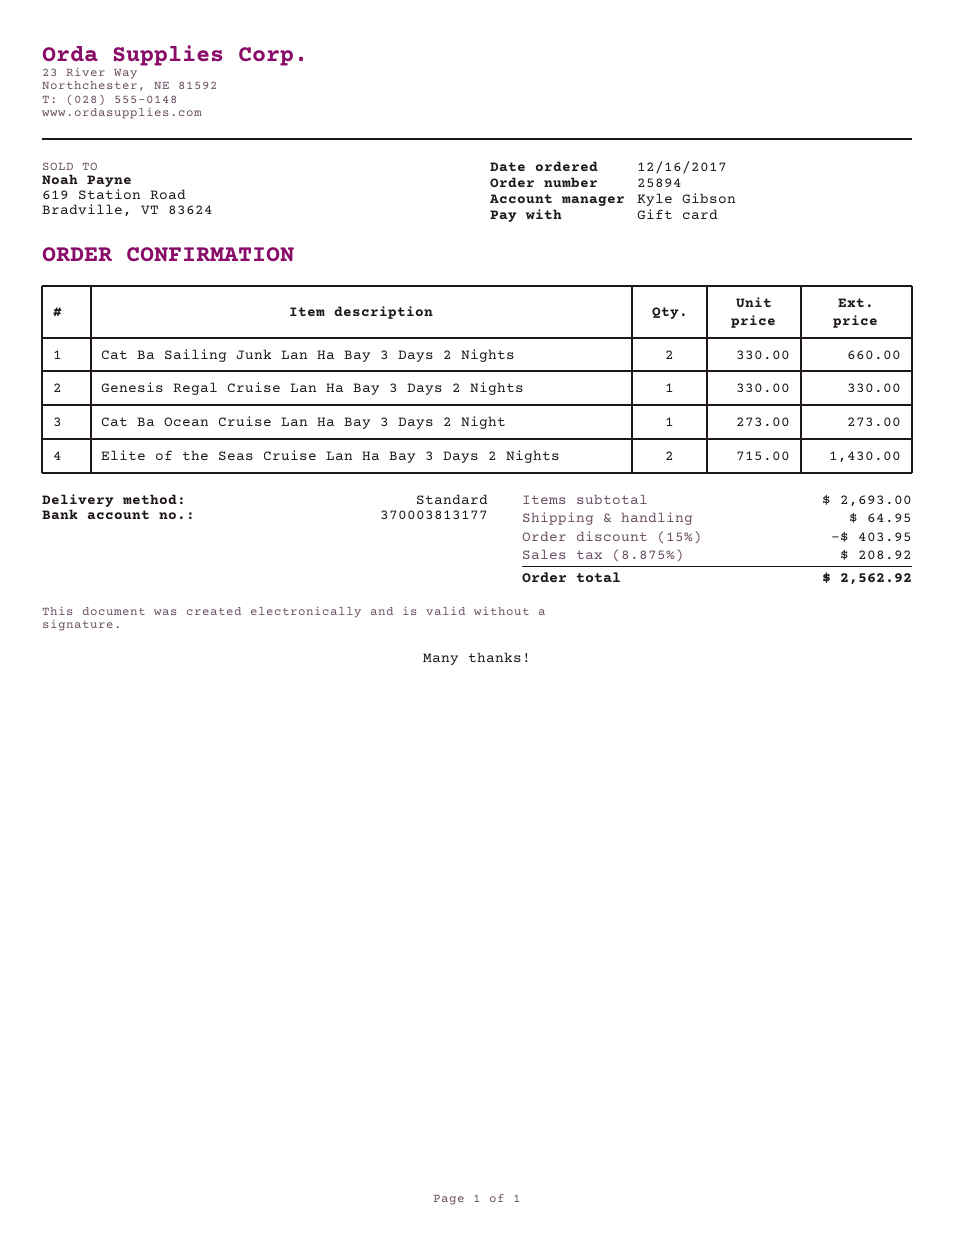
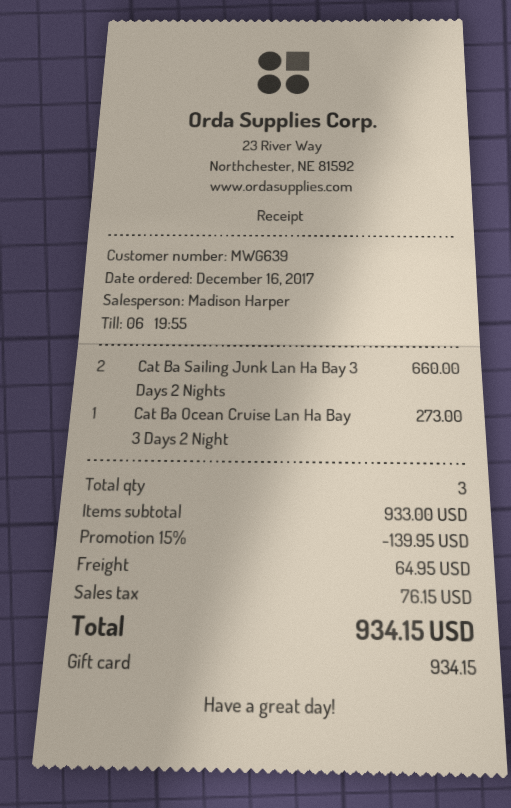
sales rep: Kyle Gibson -> Madison Harper
Genesis Regal Cruise Lan Ha Bay 3 Days 2 Nights: 1 for 330.00 -> none
Elite of the Seas Cruise Lan Ha Bay 3 Days 2 Nights: 2 for 1430.00 -> none
subtotal: 2693.00 -> 933.00
discount: 15% = 403.95 -> 15% = 139.95
tax: 208.92 -> 76.15
total: 2562.92 -> 934.15

